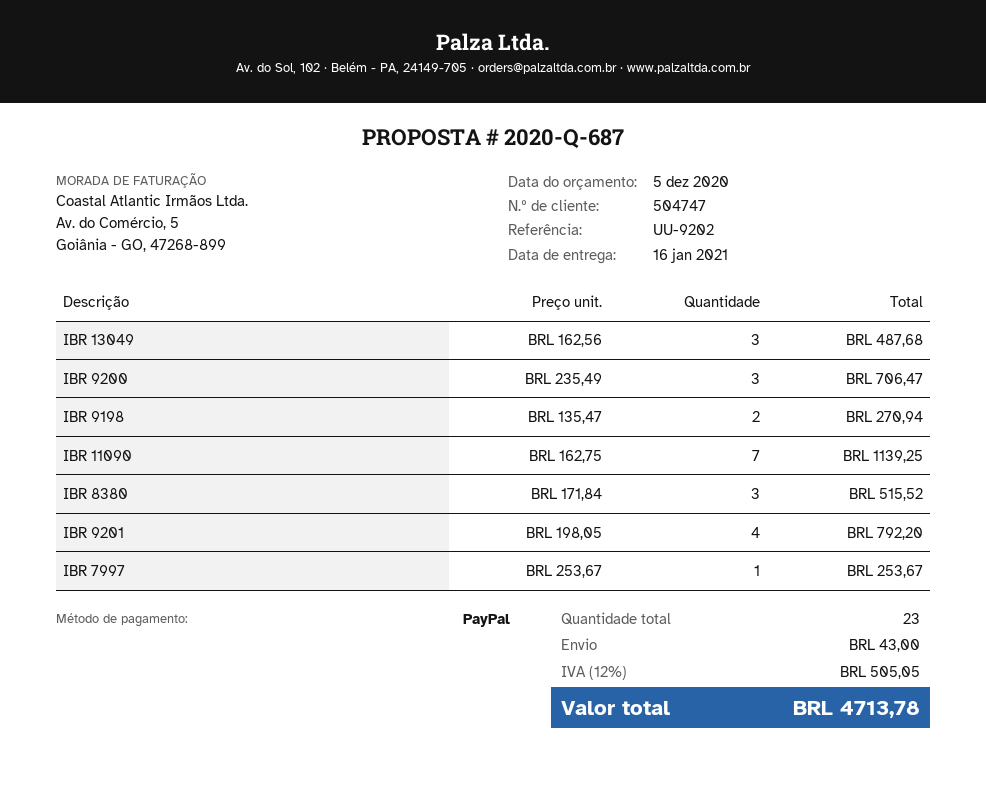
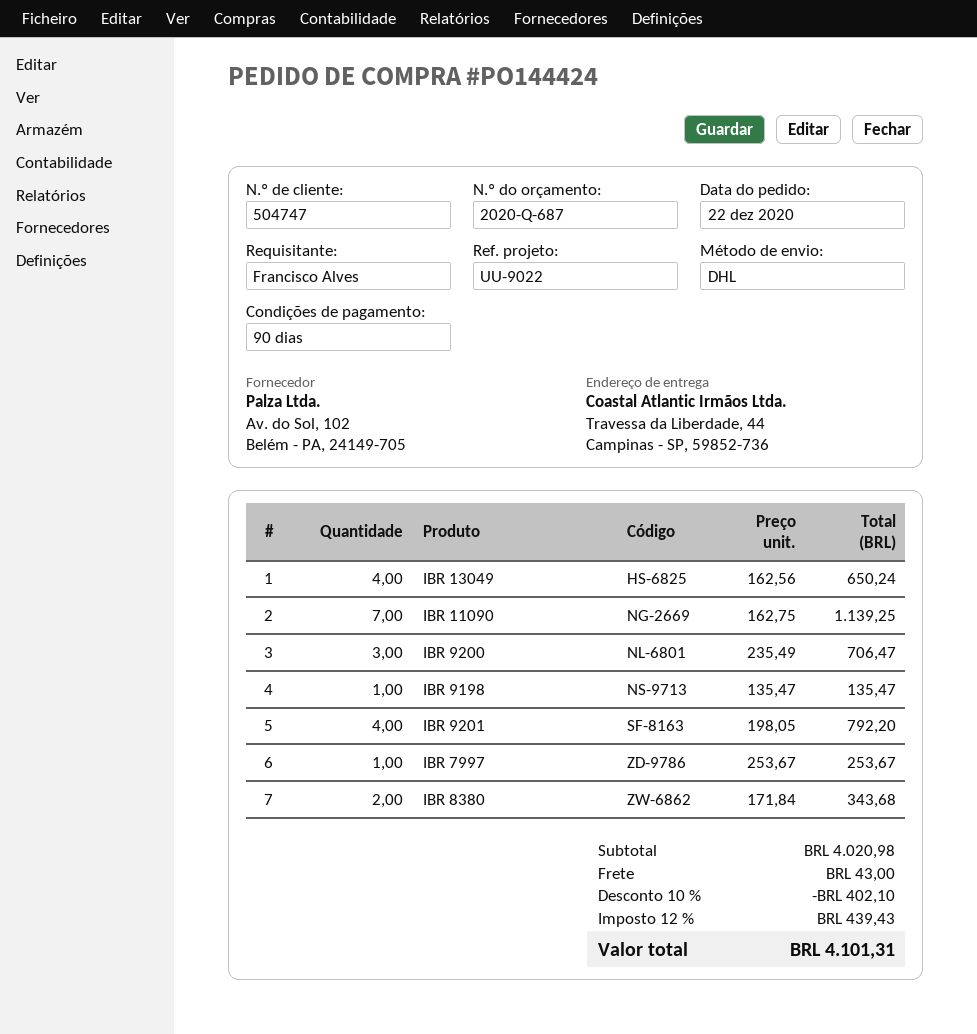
reference: UU-9202 -> UU-9022
IBR 13049: 3 x 162.56 = 487.68 -> 4 x 162.56 = 650.24
IBR 9198: 2 x 135.47 = 270.94 -> 1 x 135.47 = 135.47
IBR 8380: 3 x 171.84 = 515.52 -> 2 x 171.84 = 343.68
discount: none -> 10% = 402.10
tax: 12% = 505.05 -> 12% = 439.43
total: 4713.78 -> 4101.31

